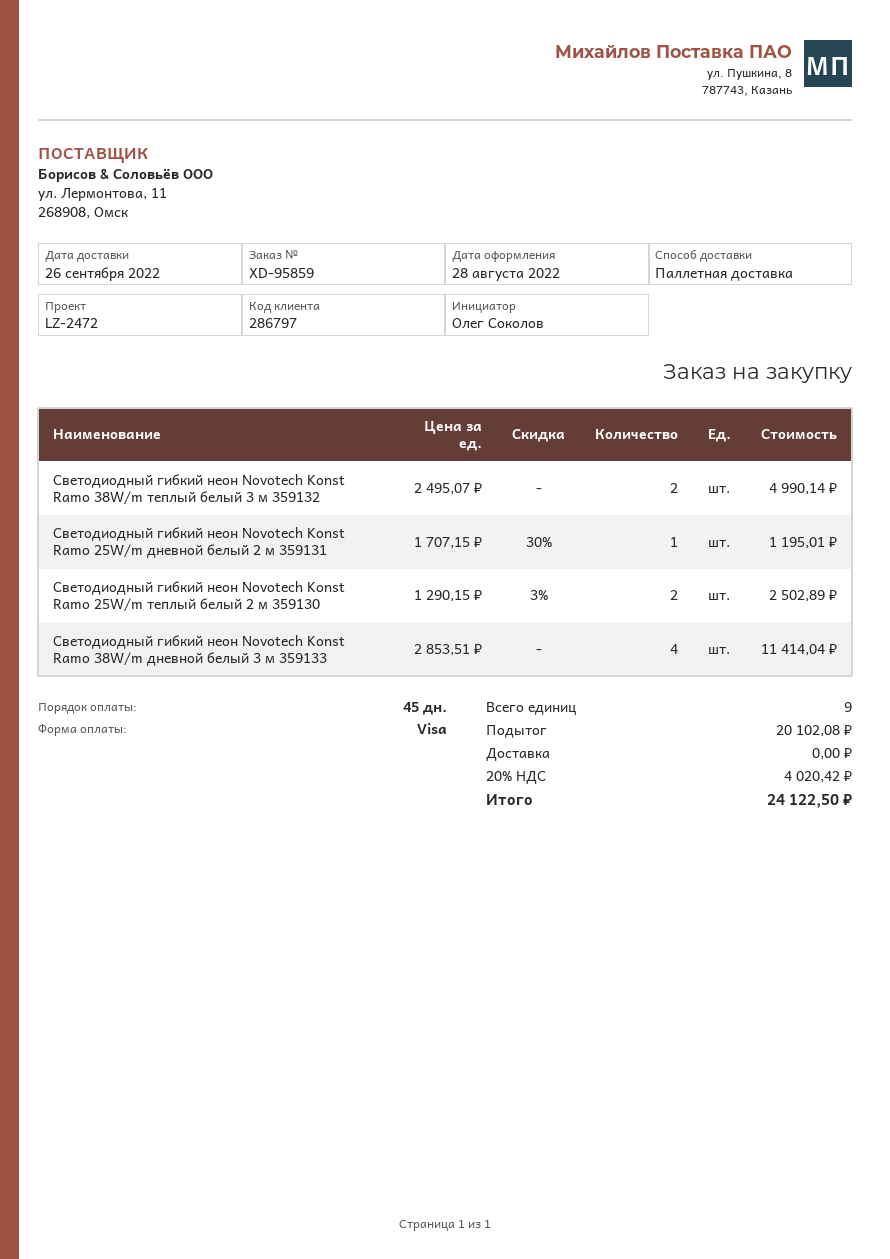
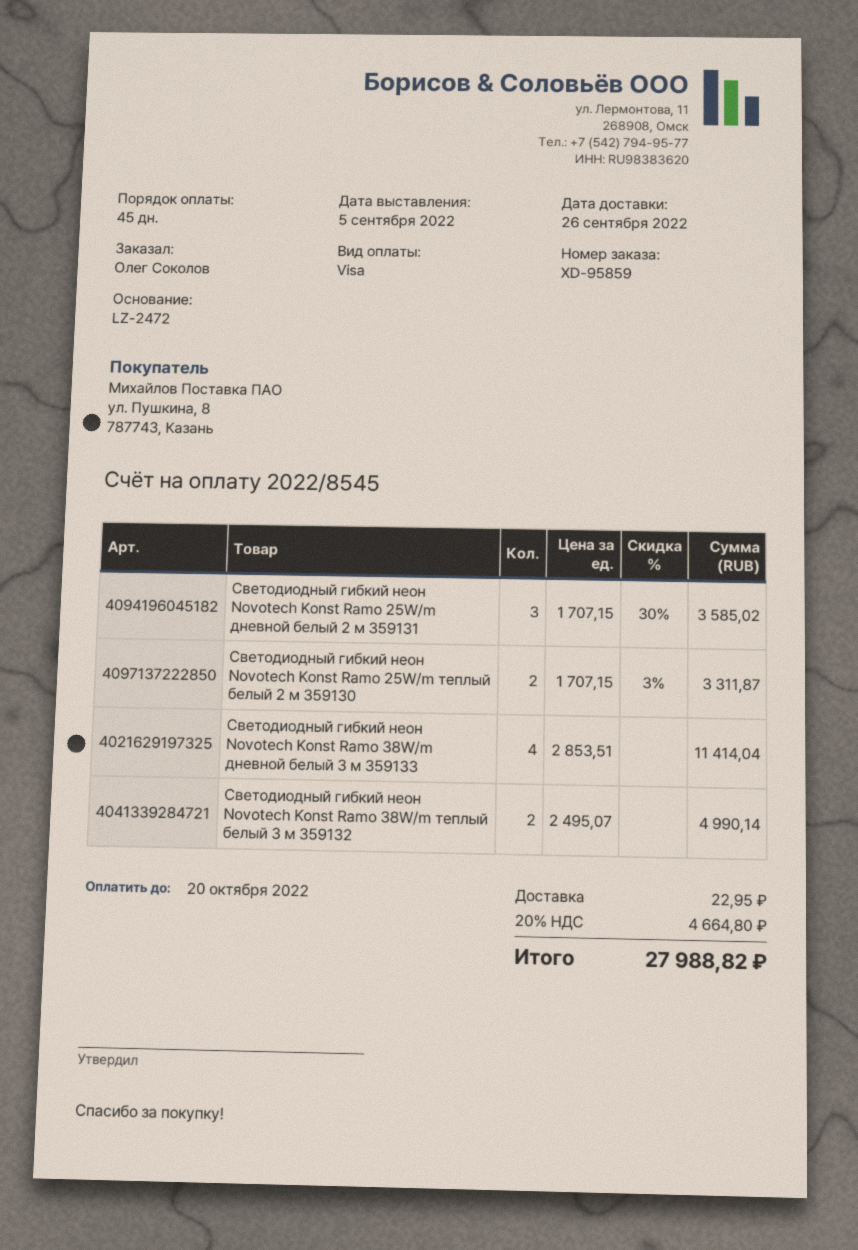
Светодиодный гибкий неон Novotech Konst Ramo 25W/m дневной белый 2 м 359131: 1 x 1707.15 - 30% = 1195.01 -> 3 x 1707.15 - 30% = 3585.02
Светодиодный гибкий неон Novotech Konst Ramo 25W/m теплый белый 2 м 359130: 2 x 1290.15 - 3% = 2502.89 -> 2 x 1707.15 - 3% = 3311.87
shipping: 0.00 -> 22.95
tax: 20% = 4020.42 -> 20% = 4664.80
total: 24122.50 -> 27988.82

